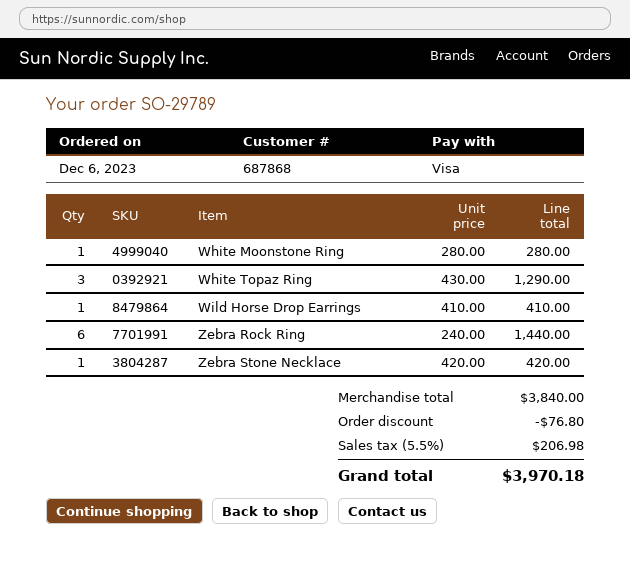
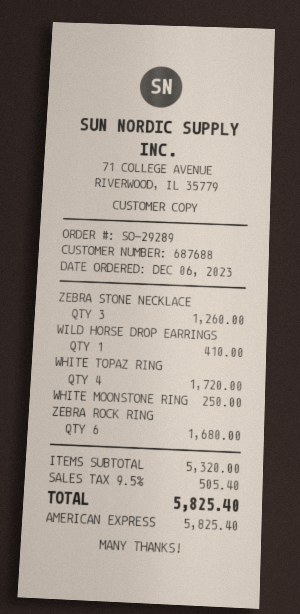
order number: SO-29789 -> SO-29289
customer number: 687868 -> 687688
payment method: Visa -> American Express
White Moonstone Ring: 1 for 280.00 -> 1 for 250.00
White Topaz Ring: 3 for 1290.00 -> 4 for 1720.00
Zebra Rock Ring: 6 for 1440.00 -> 6 for 1680.00
Zebra Stone Necklace: 1 for 420.00 -> 3 for 1260.00
subtotal: 3840.00 -> 5320.00
discount: 76.80 -> none
tax: 5.5% = 206.98 -> 9.5% = 505.40
total: 3970.18 -> 5825.40

